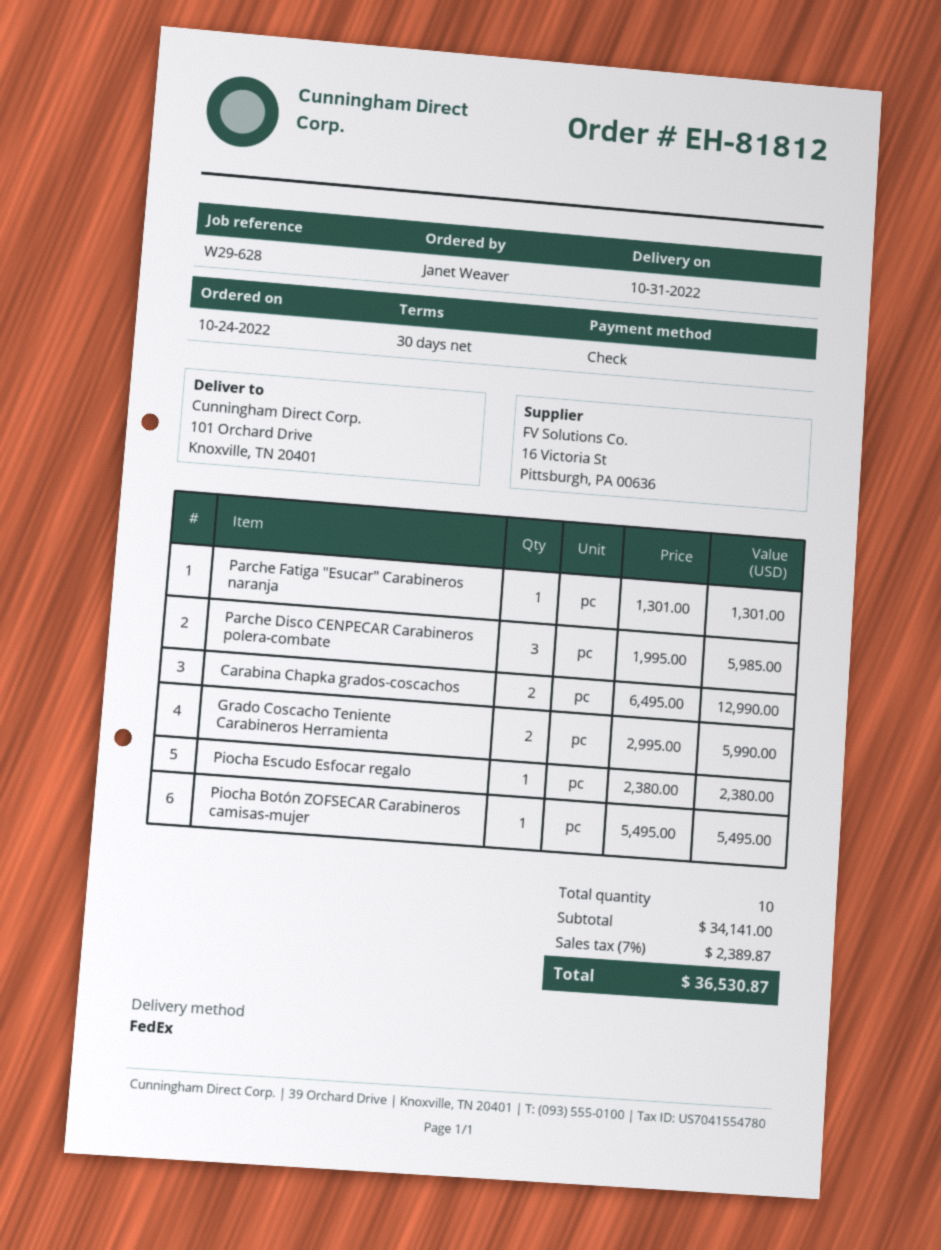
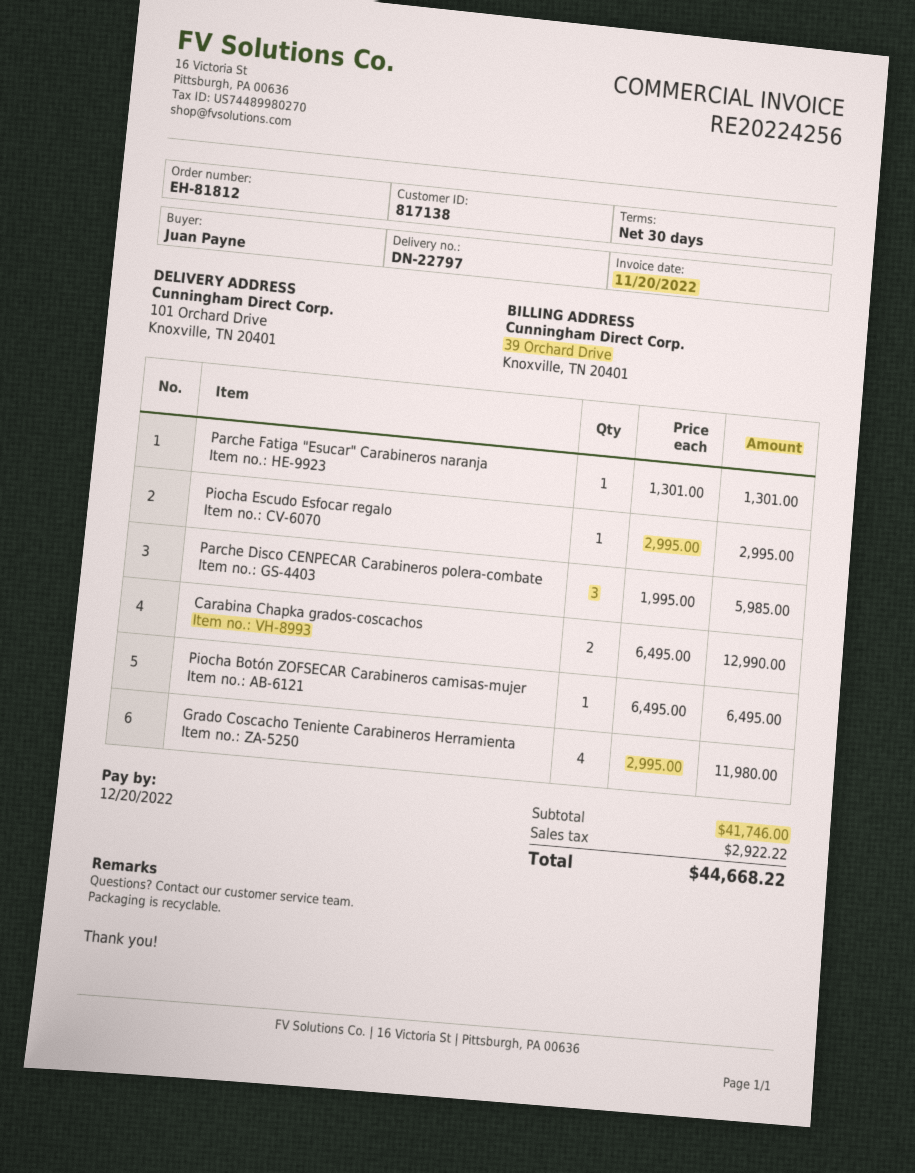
ordered by: Janet Weaver -> Juan Payne
Grado Coscacho Teniente Carabineros Herramienta: 2 x 2995.00 = 5990.00 -> 4 x 2995.00 = 11980.00
Piocha Escudo Esfocar regalo: 1 x 2380.00 = 2380.00 -> 1 x 2995.00 = 2995.00
Piocha Botón ZOFSECAR Carabineros camisas-mujer: 1 x 5495.00 = 5495.00 -> 1 x 6495.00 = 6495.00
subtotal: 34141.00 -> 41746.00
tax: 2389.87 -> 2922.22
total: 36530.87 -> 44668.22

